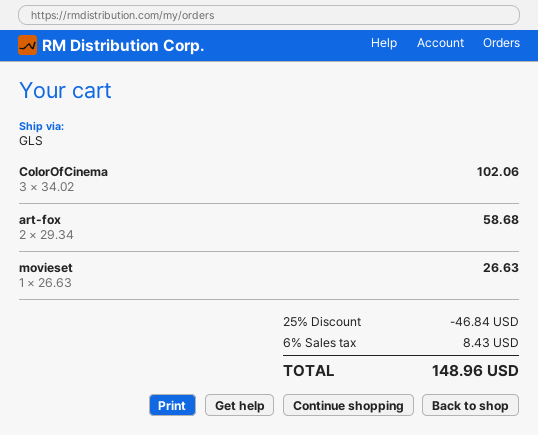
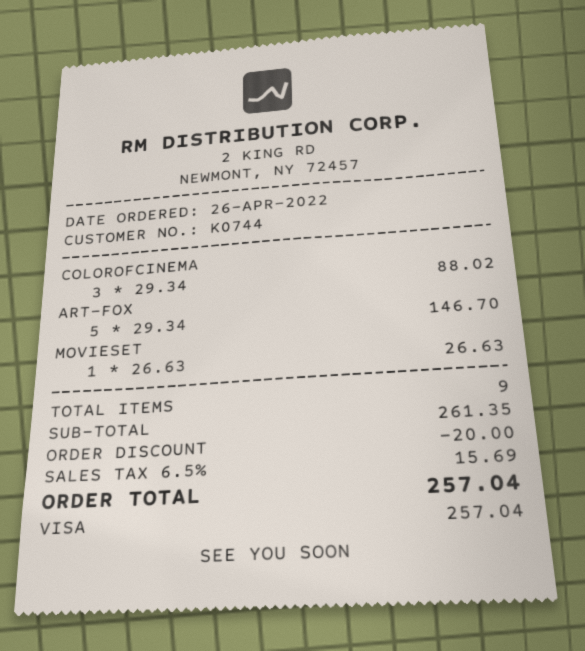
ColorOfCinema: 3 x 34.02 = 102.06 -> 3 x 29.34 = 88.02
art-fox: 2 x 29.34 = 58.68 -> 5 x 29.34 = 146.70
discount: 46.84 -> 20.00
tax: 6% = 8.43 -> 6.5% = 15.69
total: 148.96 -> 257.04

